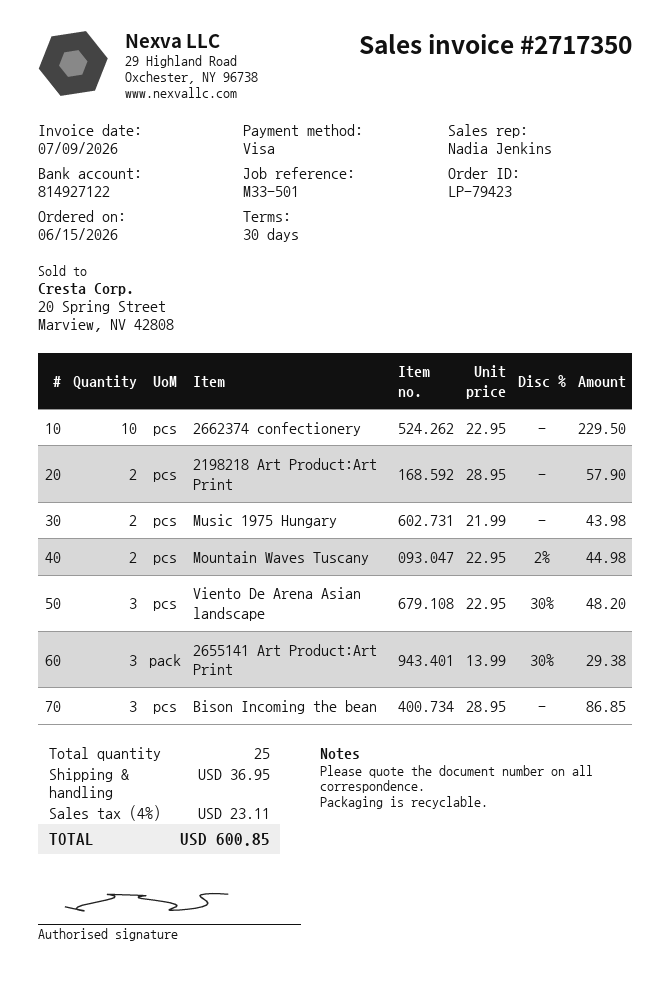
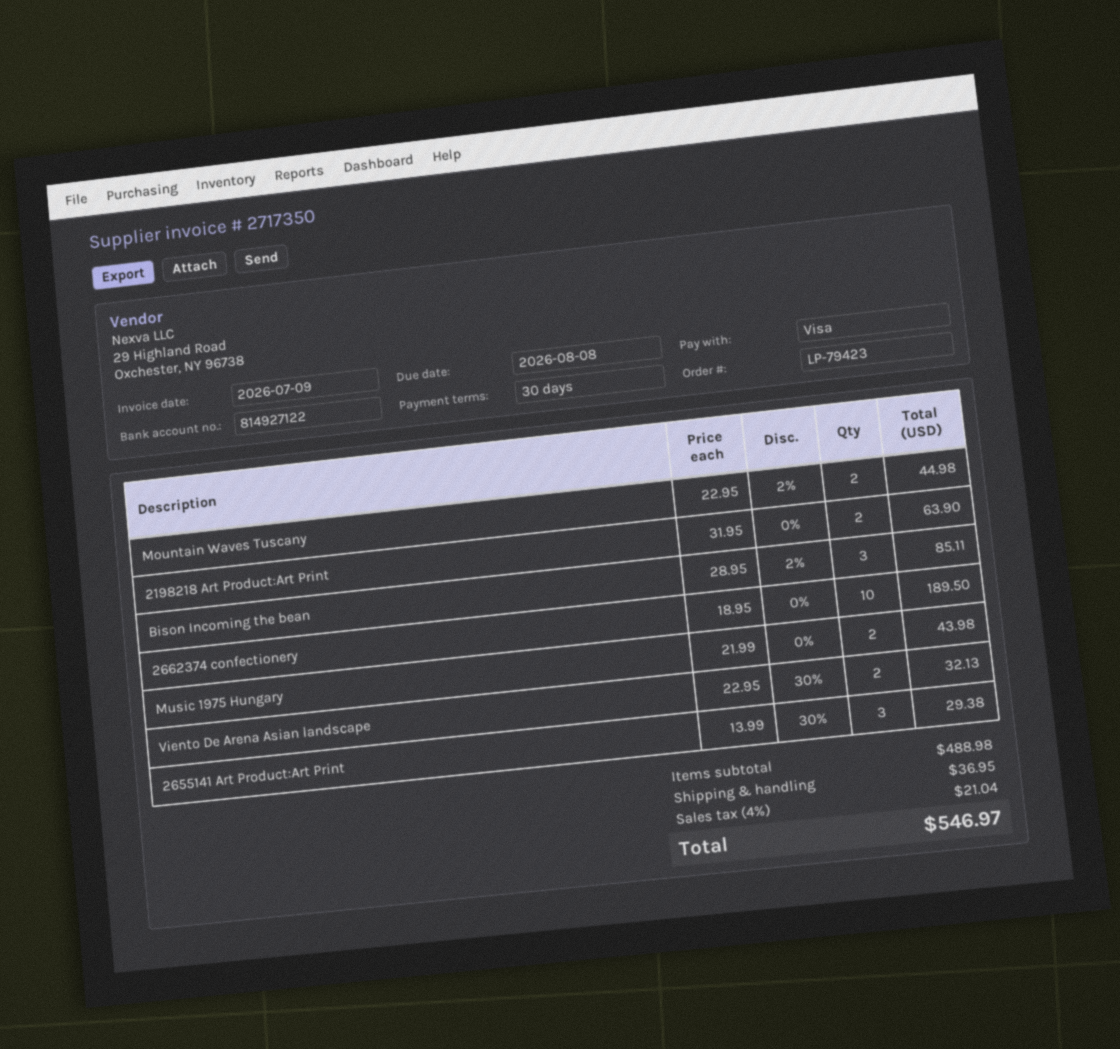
2662374 confectionery: 10 x 22.95 = 229.50 -> 10 x 18.95 = 189.50
2198218 Art Product:Art Print: 2 x 28.95 = 57.90 -> 2 x 31.95 = 63.90
Viento De Arena Asian landscape: 3 x 22.95 - 30% = 48.20 -> 2 x 22.95 - 30% = 32.13
Bison Incoming the bean: 3 x 28.95 = 86.85 -> 3 x 28.95 - 2% = 85.11
tax: 4% = 23.11 -> 4% = 21.04
total: 600.85 -> 546.97

